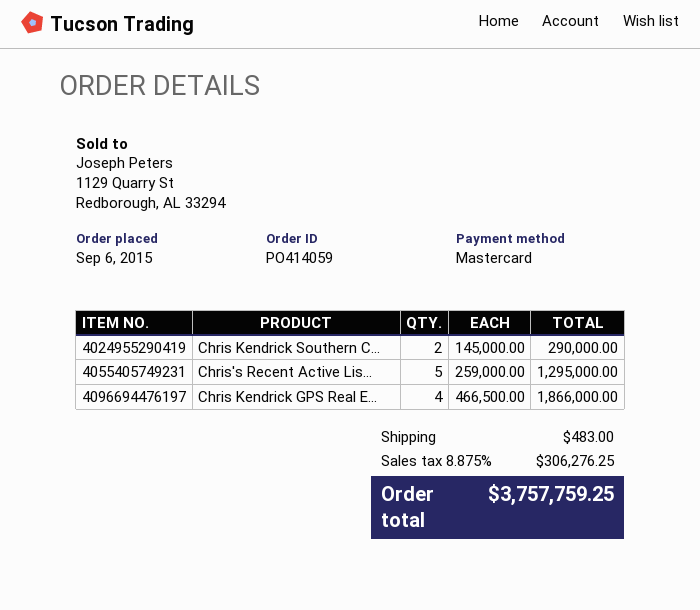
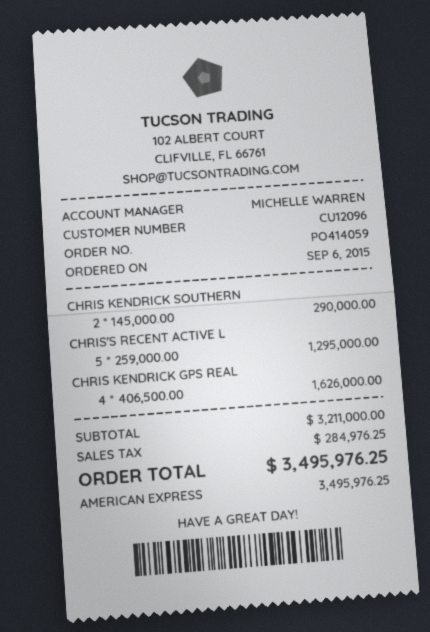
payment method: Mastercard -> American Express
Chris Kendrick GPS Real E...: 4 x 466500.00 = 1866000.00 -> 4 x 406500.00 = 1626000.00
shipping: 483.00 -> none
tax: 306276.25 -> 284976.25
total: 3757759.25 -> 3495976.25

